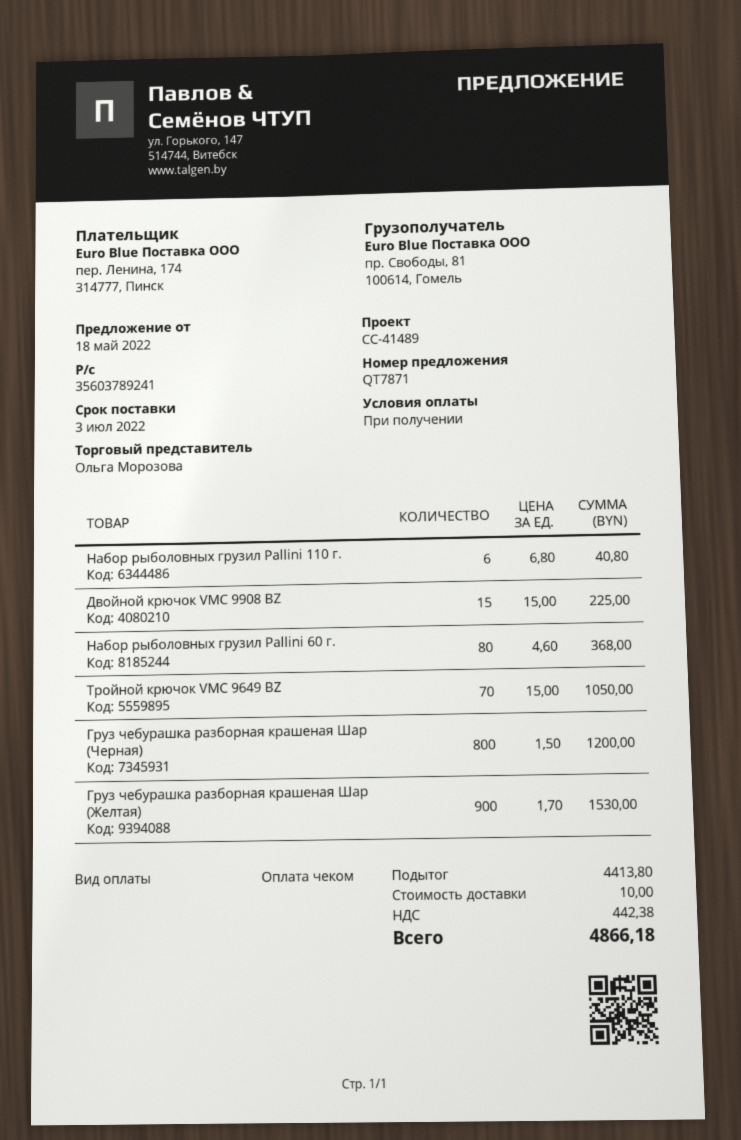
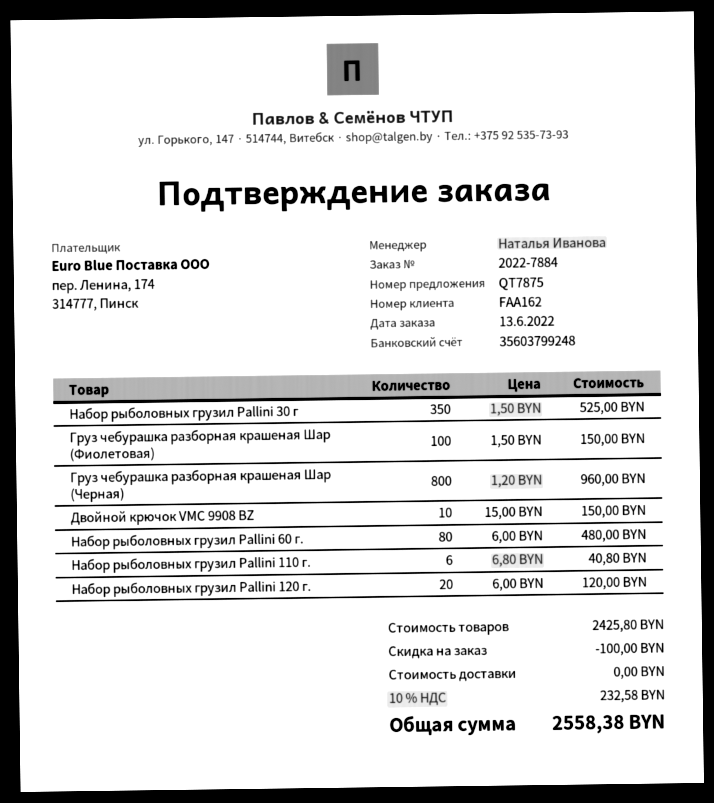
quote number: QT7871 -> QT7875
sales rep: Ольга Морозова -> Наталья Иванова
bank account: 35603789241 -> 35603799248
Двойной крючок VMC 9908 BZ: 15 x 15.00 = 225.00 -> 10 x 15.00 = 150.00
Набор рыболовных грузил Pallini 60 г.: 80 x 4.60 = 368.00 -> 80 x 6.00 = 480.00
Тройной крючок VMC 9649 BZ: 70 x 15.00 = 1050.00 -> none
Груз чебурашка разборная крашеная Шар (Черная): 800 x 1.50 = 1200.00 -> 800 x 1.20 = 960.00
Груз чебурашка разборная крашеная Шар (Желтая): 900 x 1.70 = 1530.00 -> none
Набор рыболовных грузил Pallini 30 г: none -> 350 x 1.50 = 525.00
Груз чебурашка разборная крашеная Шар (Фиолетовая): none -> 100 x 1.50 = 150.00
Набор рыболовных грузил Pallini 120 г.: none -> 20 x 6.00 = 120.00
subtotal: 4413.80 -> 2425.80
discount: none -> 100.00
shipping: 10.00 -> 0.00
tax: 442.38 -> 232.58
total: 4866.18 -> 2558.38

